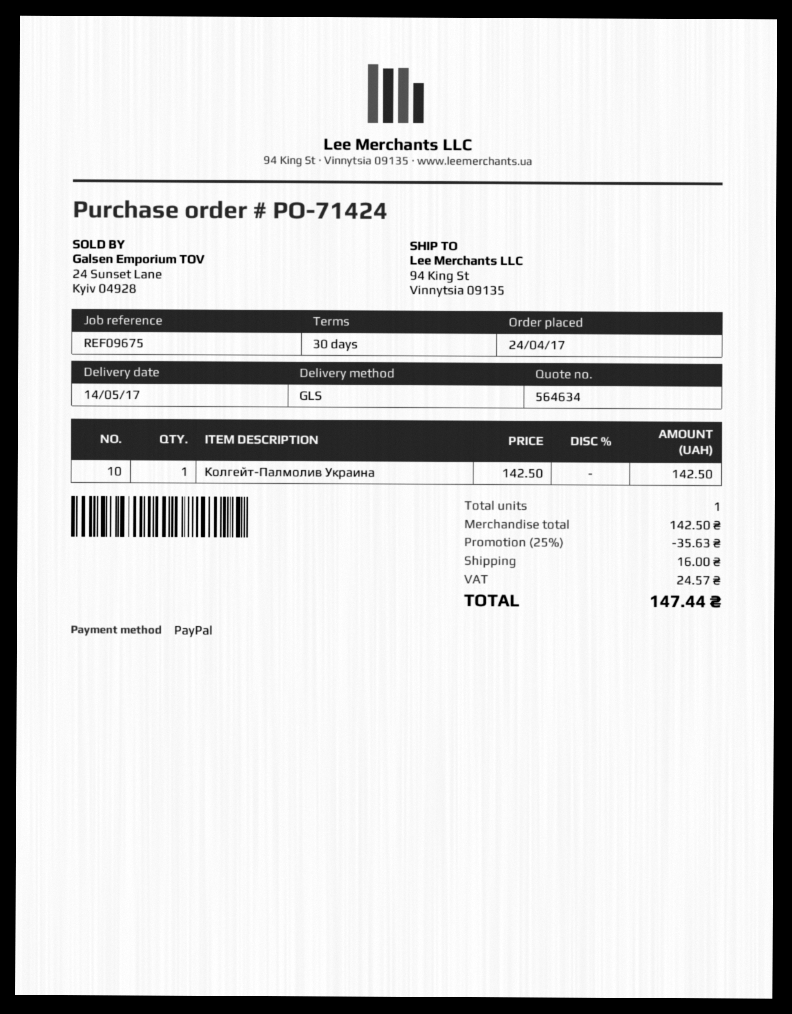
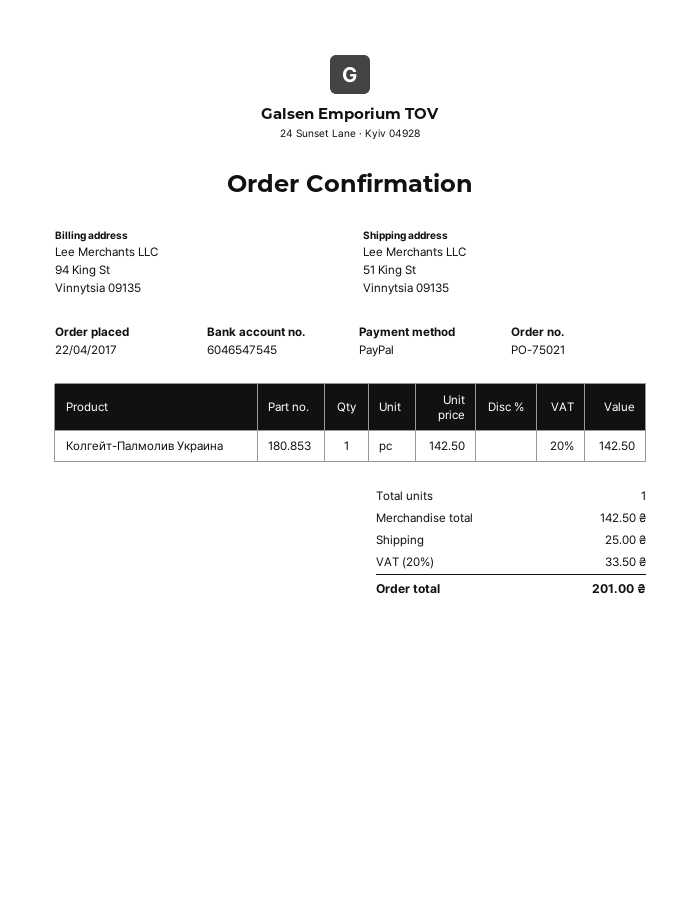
order number: PO-71424 -> PO-75021
order date: 2017-04-24 -> 2017-04-22
ship to: 94 King St, Vinnytsia 09135 -> 51 King St, Vinnytsia 09135
discount: 25% = 35.63 -> none
shipping: 16.00 -> 25.00
tax: 24.57 -> 33.50
total: 147.44 -> 201.00

